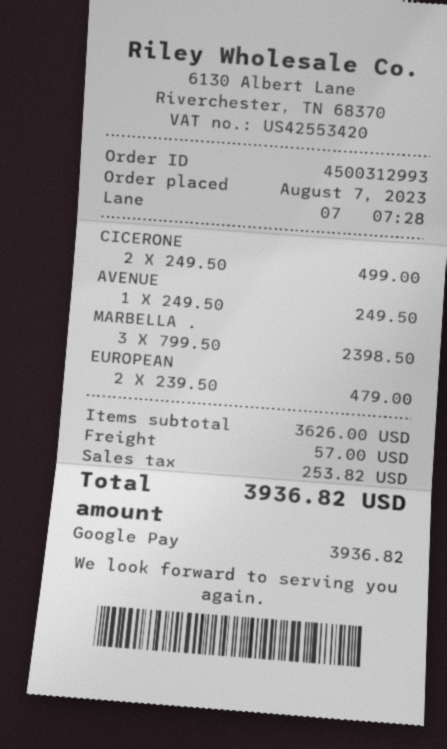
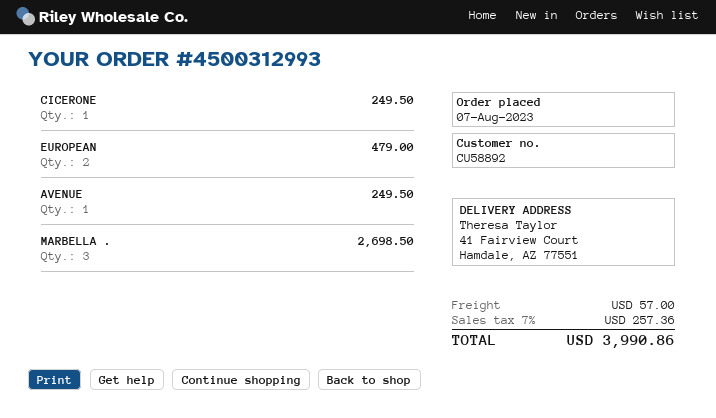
CICERONE: 2 for 499.00 -> 1 for 249.50
MARBELLA .: 3 for 2398.50 -> 3 for 2698.50
tax: 253.82 -> 257.36
total: 3936.82 -> 3990.86

